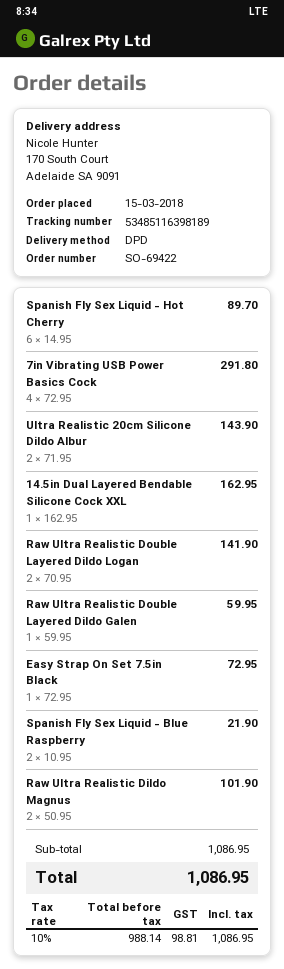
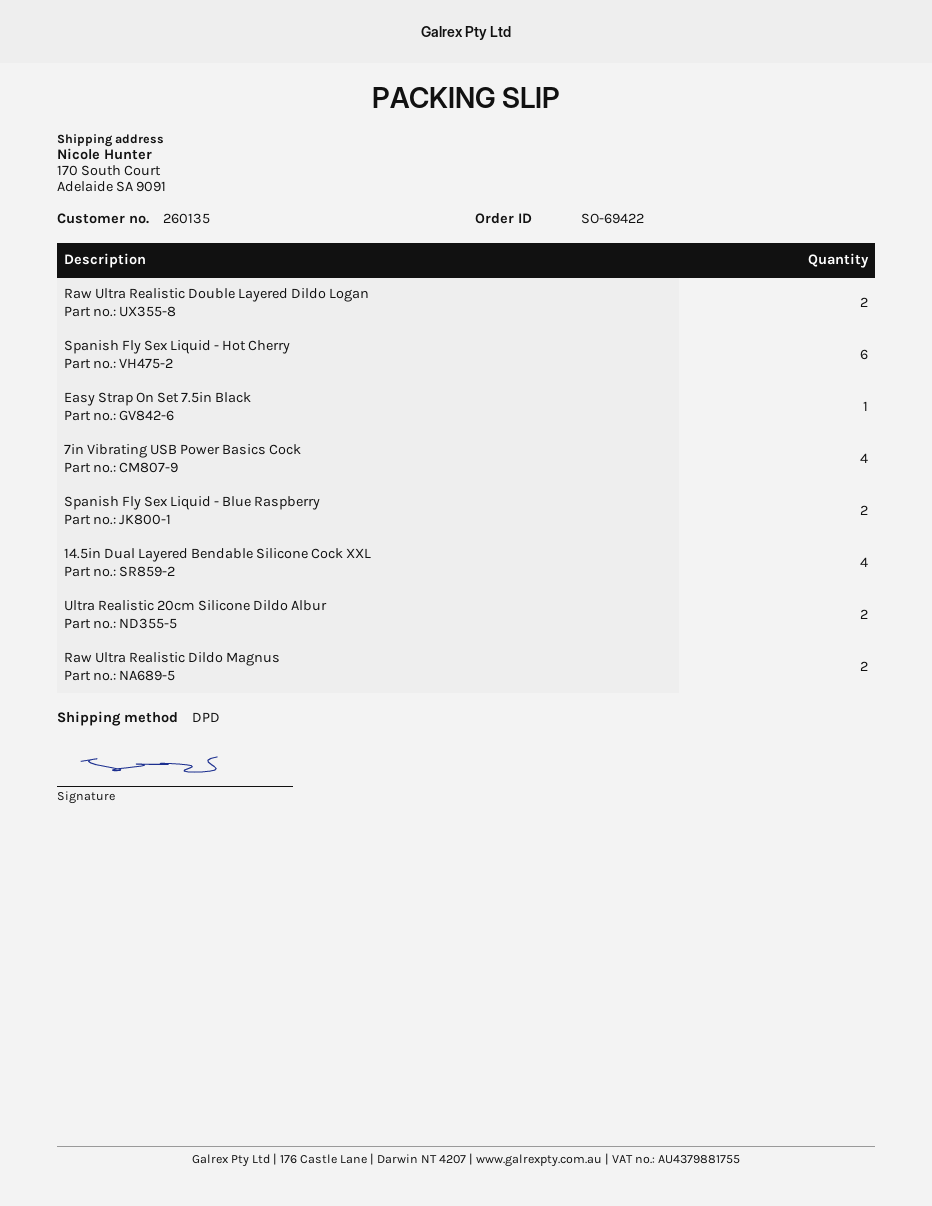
14.5in Dual Layered Bendable Silicone Cock XXL: 1 -> 4
Raw Ultra Realistic Double Layered Dildo Galen: 1 -> none

